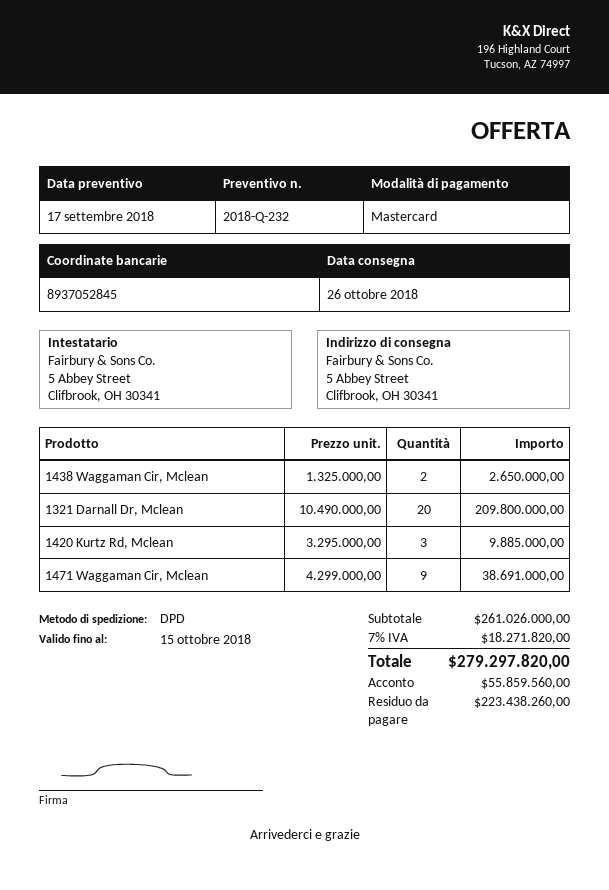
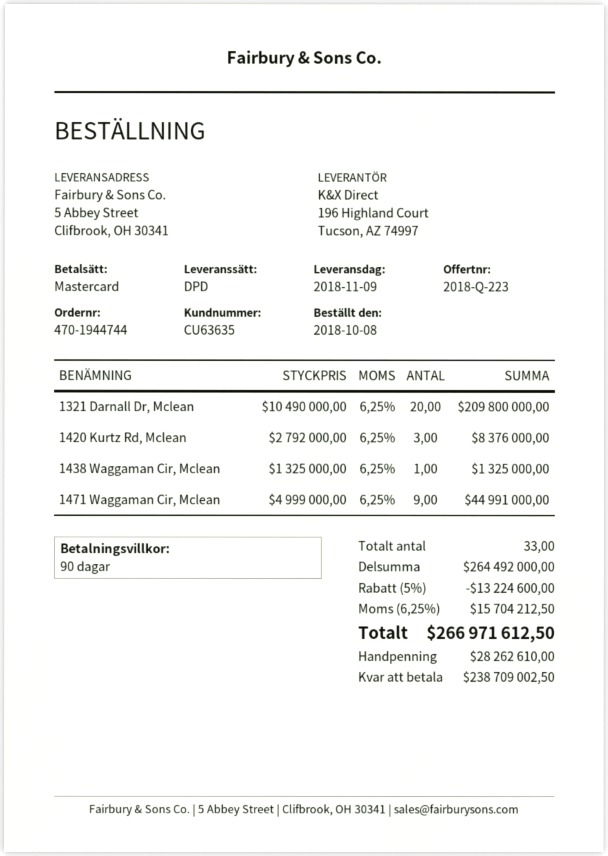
quote number: 2018-Q-232 -> 2018-Q-223
delivery date: 2018-10-26 -> 2018-11-09
1438 Waggaman Cir, Mclean: 2 x 1325000.00 = 2650000.00 -> 1 x 1325000.00 = 1325000.00
1420 Kurtz Rd, Mclean: 3 x 3295000.00 = 9885000.00 -> 3 x 2792000.00 = 8376000.00
1471 Waggaman Cir, Mclean: 9 x 4299000.00 = 38691000.00 -> 9 x 4999000.00 = 44991000.00
subtotal: 261026000.00 -> 264492000.00
discount: none -> 5% = 13224600.00
tax: 7% = 18271820.00 -> 6.25% = 15704212.50
total: 279297820.00 -> 266971612.50
deposit: 55859560.00 -> 28262610.00
balance: 223438260.00 -> 238709002.50

